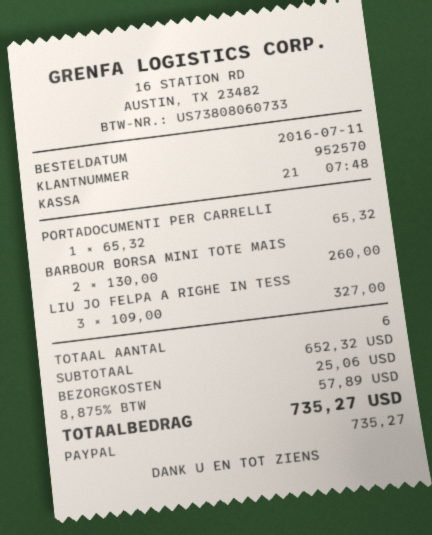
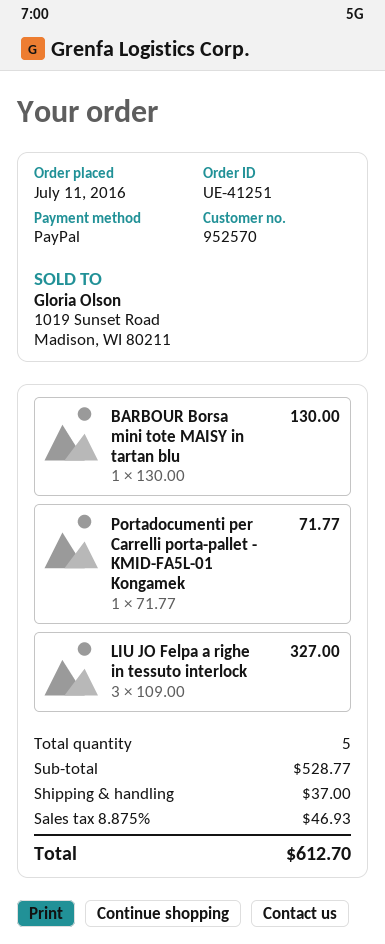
PORTADOCUMENTI PER CARRELLI: 1 x 65.32 = 65.32 -> 1 x 71.77 = 71.77
BARBOUR BORSA MINI TOTE MAIS: 2 x 130.00 = 260.00 -> 1 x 130.00 = 130.00
total quantity: 6 -> 5
subtotal: 652.32 -> 528.77
shipping: 25.06 -> 37.00
tax: 8.875% = 57.89 -> 8.875% = 46.93
total: 735.27 -> 612.70

